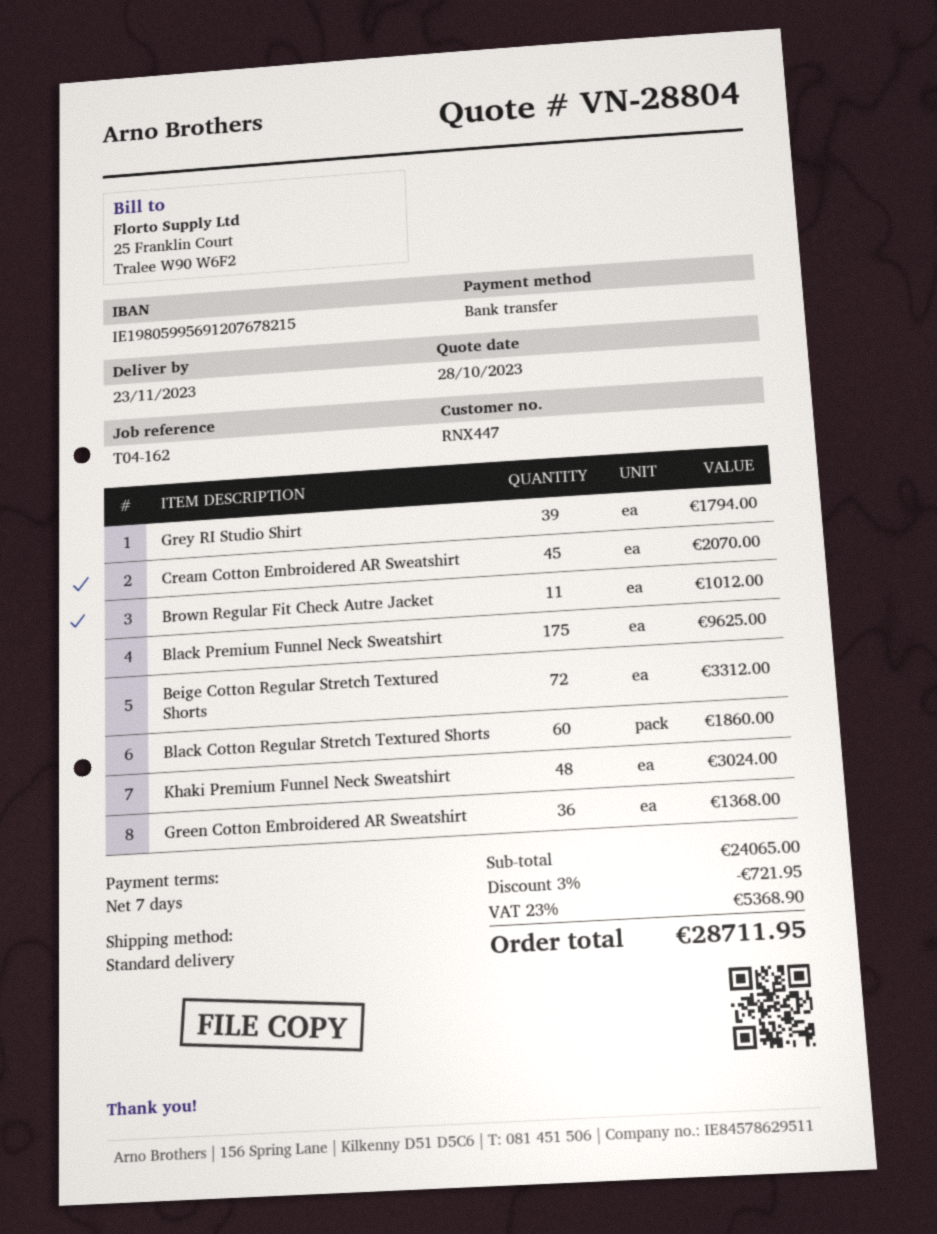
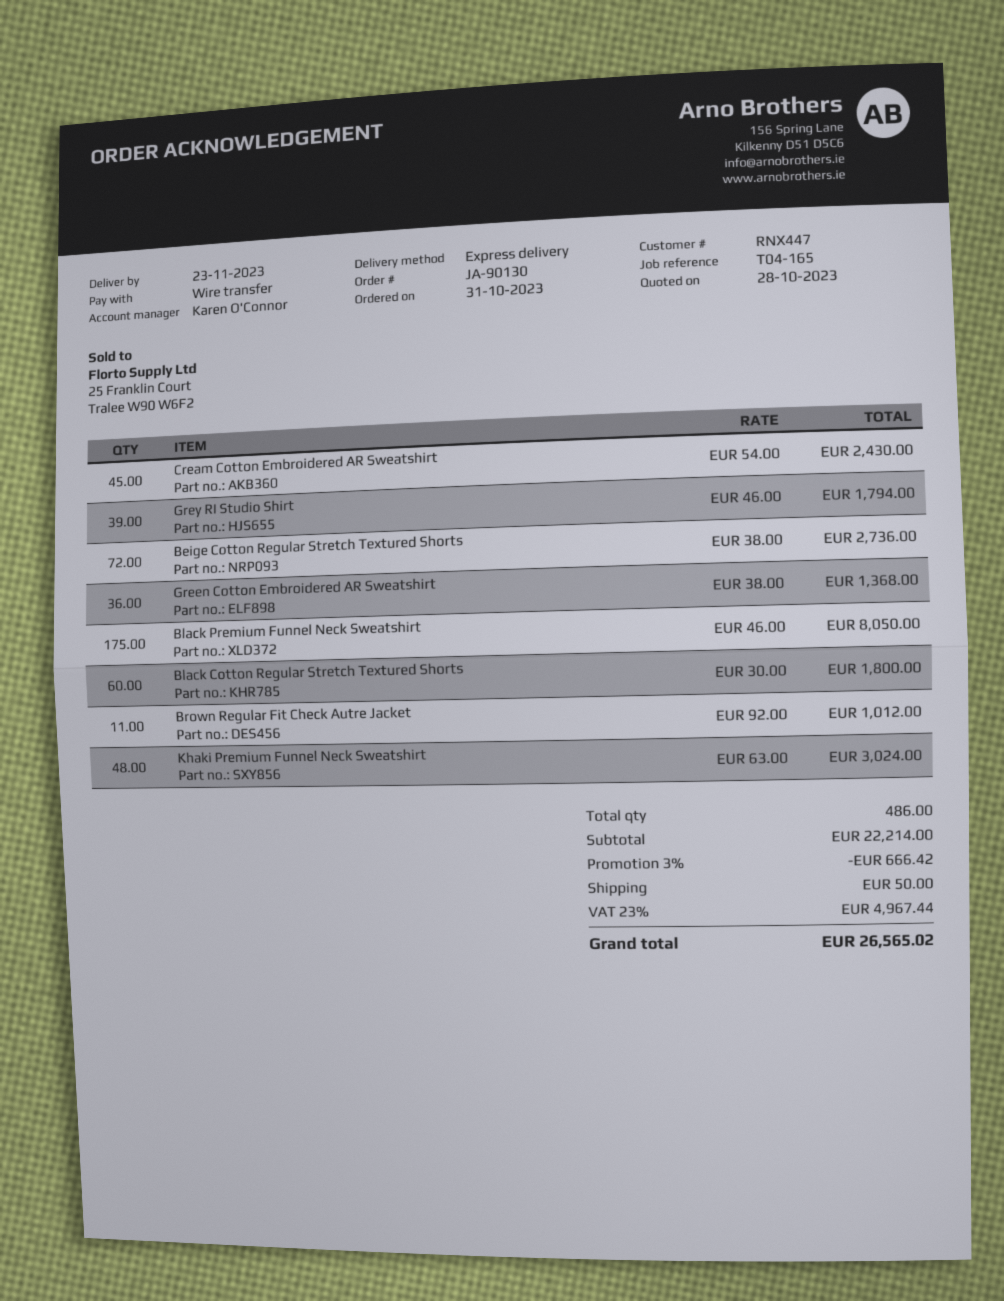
reference: T04-162 -> T04-165
shipping method: standard -> express
Cream Cotton Embroidered AR Sweatshirt: 45 for 2070.00 -> 45 for 2430.00
Black Premium Funnel Neck Sweatshirt: 175 for 9625.00 -> 175 for 8050.00
Beige Cotton Regular Stretch Textured Shorts: 72 for 3312.00 -> 72 for 2736.00
Black Cotton Regular Stretch Textured Shorts: 60 for 1860.00 -> 60 for 1800.00
subtotal: 24065.00 -> 22214.00
discount: 3% = 721.95 -> 3% = 666.42
shipping: none -> 50.00
tax: 23% = 5368.90 -> 23% = 4967.44
total: 28711.95 -> 26565.02

